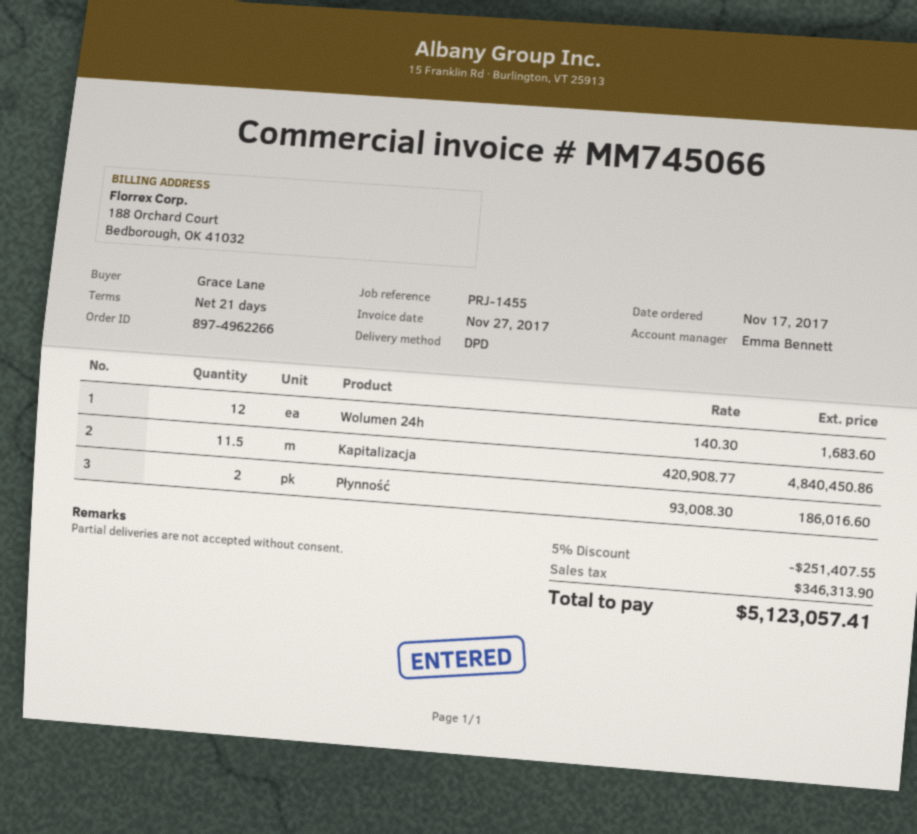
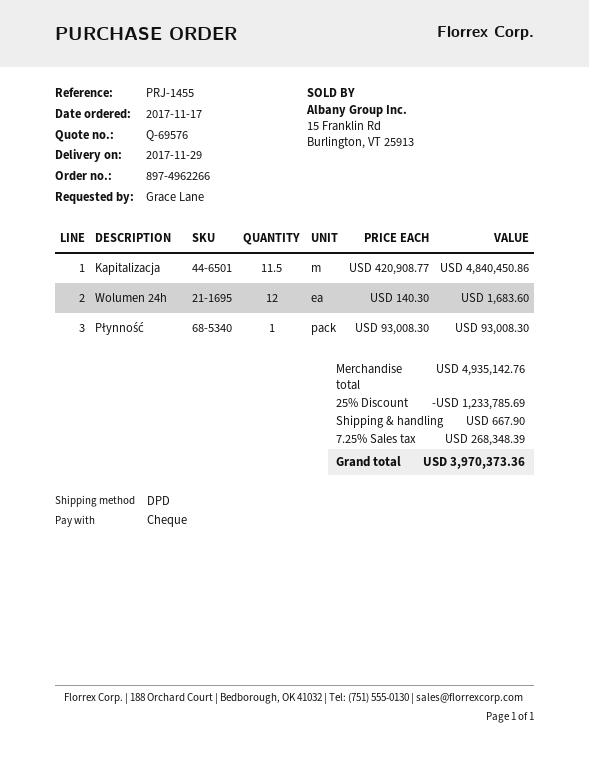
Płynność: 2 x 93008.30 = 186016.60 -> 1 x 93008.30 = 93008.30
discount: 5% = 251407.55 -> 25% = 1233785.69
shipping: none -> 667.90
tax: 346313.90 -> 268348.39
total: 5123057.41 -> 3970373.36

